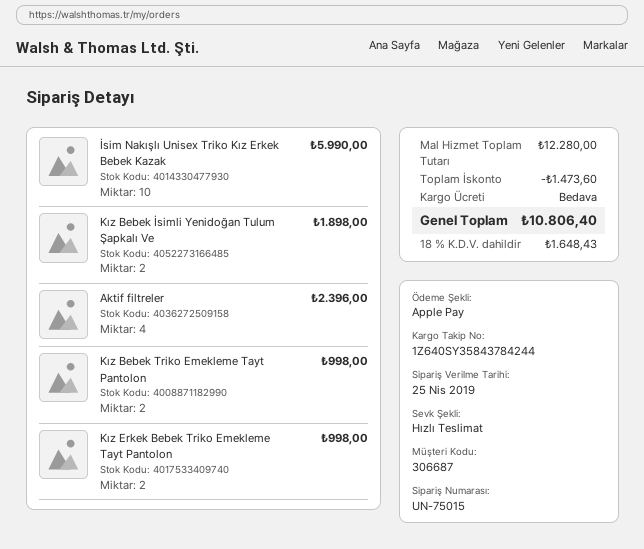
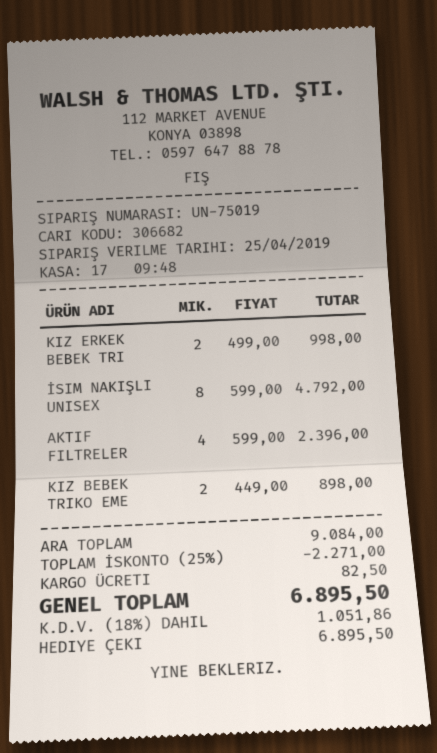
order number: UN-75015 -> UN-75019
customer number: 306687 -> 306682
payment method: Apple Pay -> gift card
İsim Nakışlı Unisex Triko Kız Erkek Bebek Kazak: 10 for 5990.00 -> 8 for 4792.00
Kız Bebek İsimli Yenidoğan Tulum Şapkalı Ve: 2 for 1898.00 -> none
Kız Bebek Triko Emekleme Tayt Pantolon: 2 for 998.00 -> 2 for 898.00
subtotal: 12280.00 -> 9084.00
discount: 1473.60 -> 2271.00
shipping: 0.00 -> 82.50
tax: 18% = 1648.43 -> 18% = 1051.86
total: 10806.40 -> 6895.50

